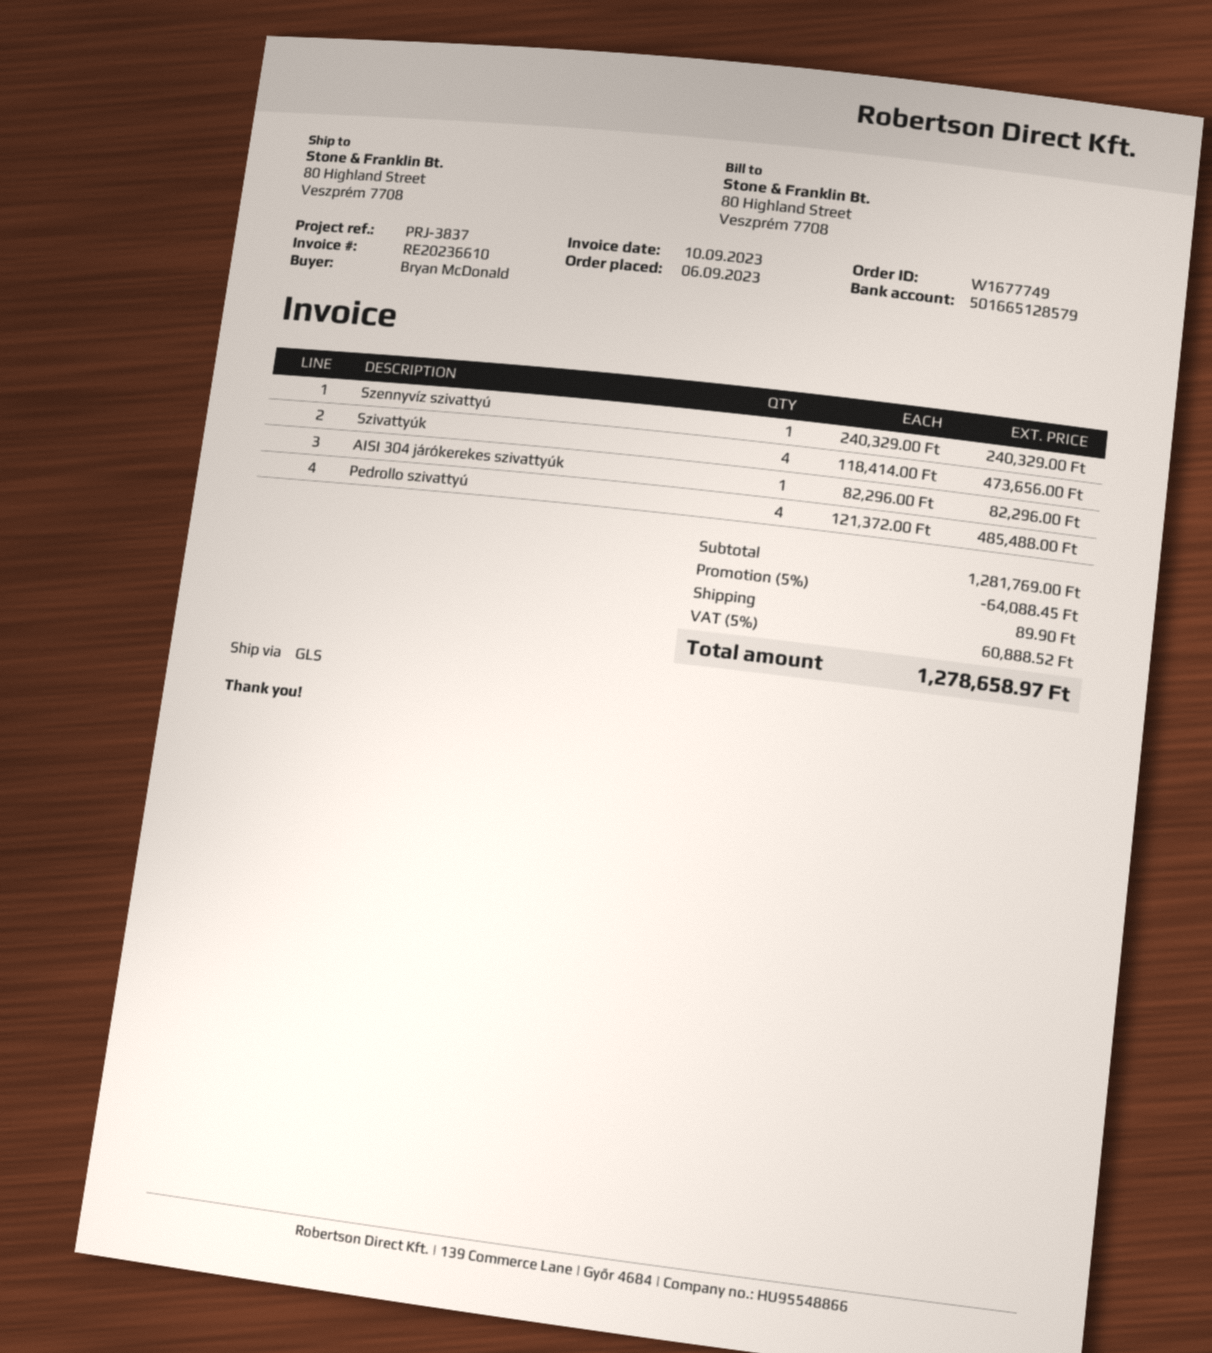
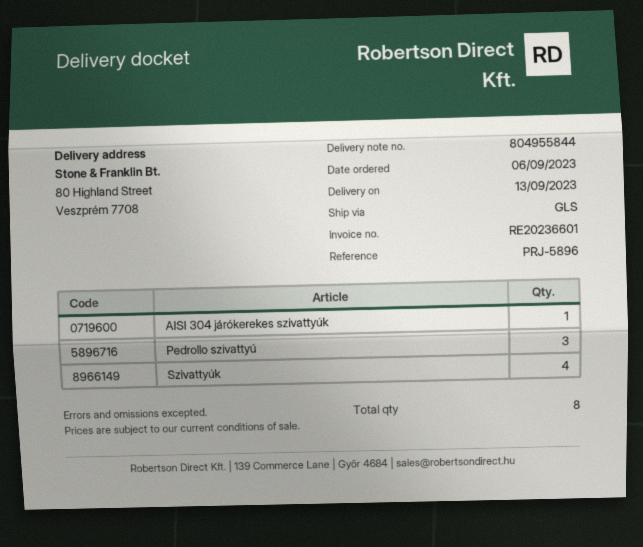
invoice number: RE20236610 -> RE20236601
reference: PRJ-3837 -> PRJ-5896
Szennyvíz szivattyú: 1 -> none
Pedrollo szivattyú: 4 -> 3

